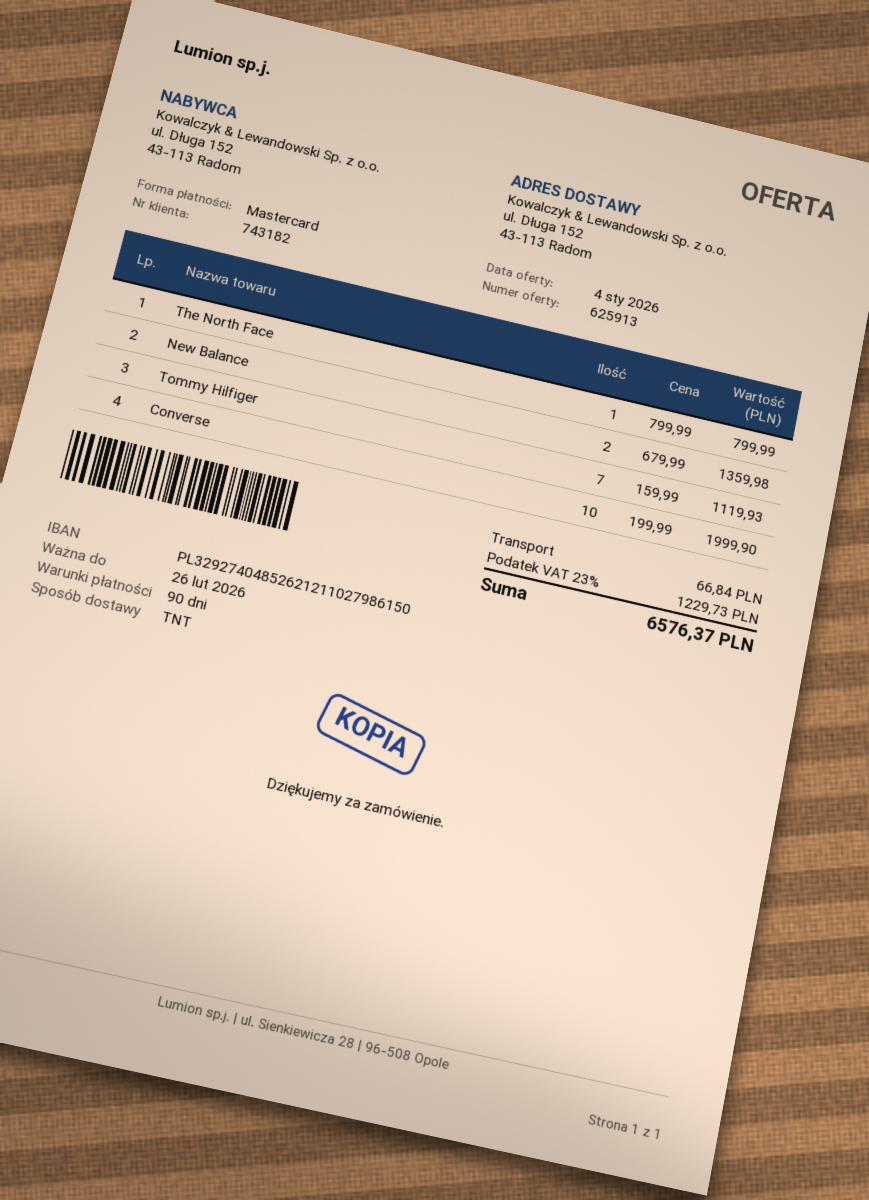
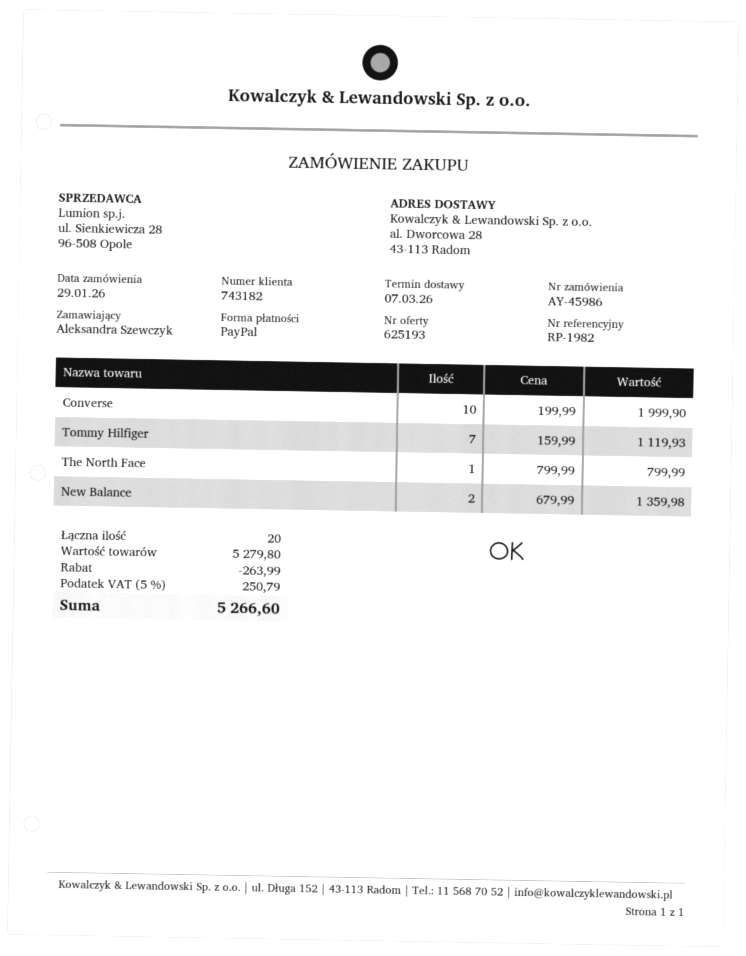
quote number: 625913 -> 625193
payment method: Mastercard -> PayPal
ship to: ul. Długa 152, 43-113 Radom -> al. Dworcowa 28, 43-113 Radom
discount: none -> 263.99
shipping: 66.84 -> none
tax: 23% = 1229.73 -> 5% = 250.79
total: 6576.37 -> 5266.60

